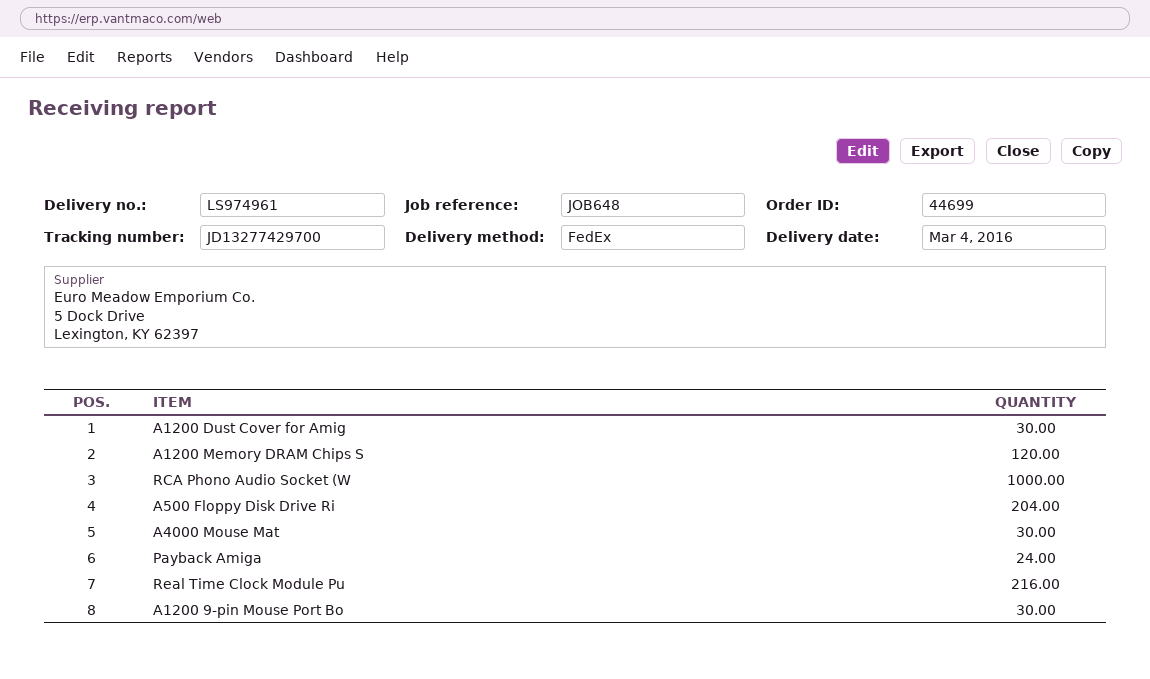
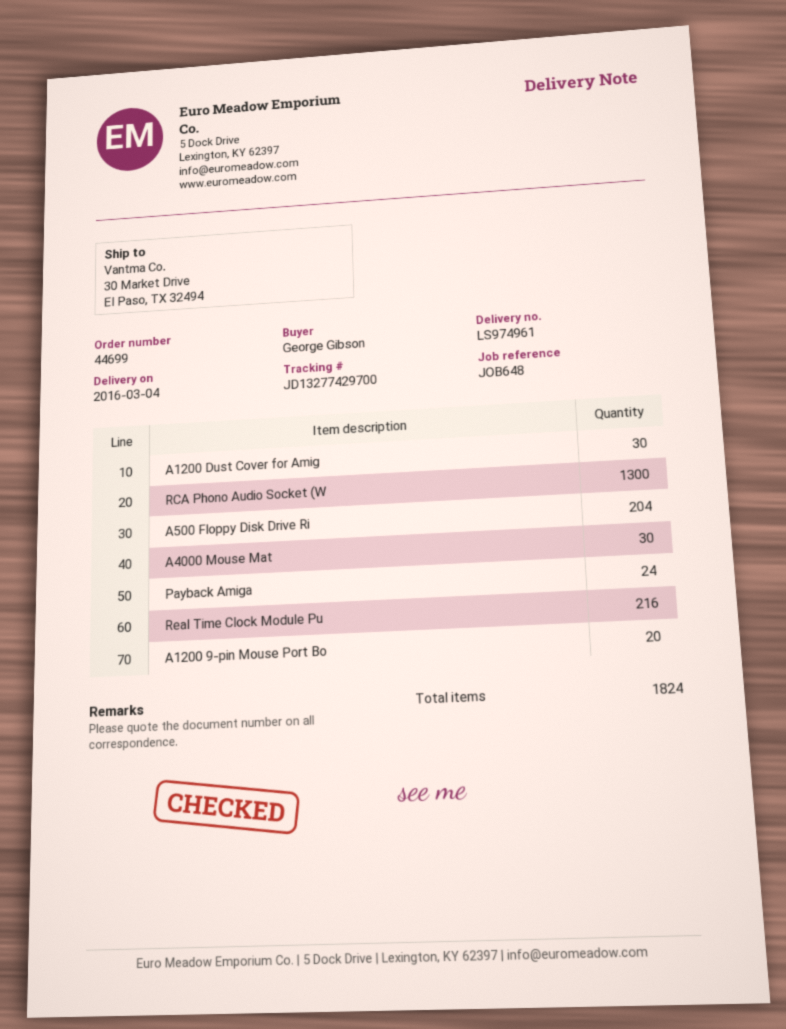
A1200 Memory DRAM Chips S: 120 -> none
RCA Phono Audio Socket (W: 1000 -> 1300
A1200 9-pin Mouse Port Bo: 30 -> 20

